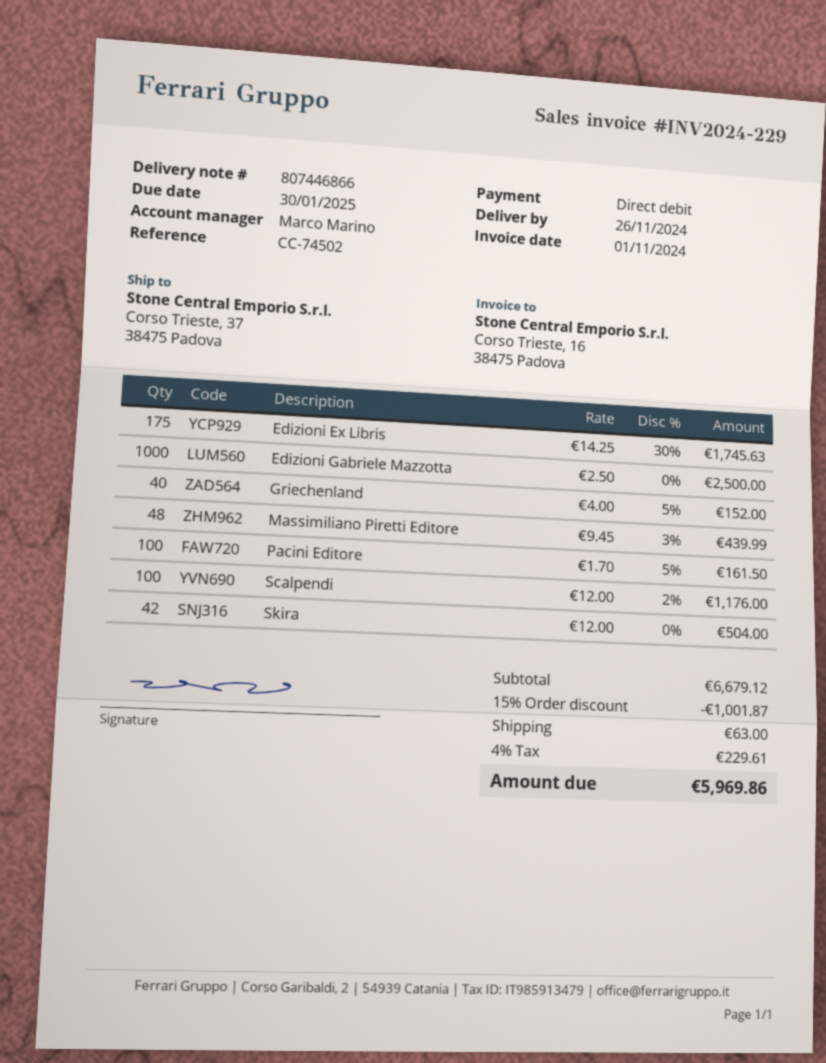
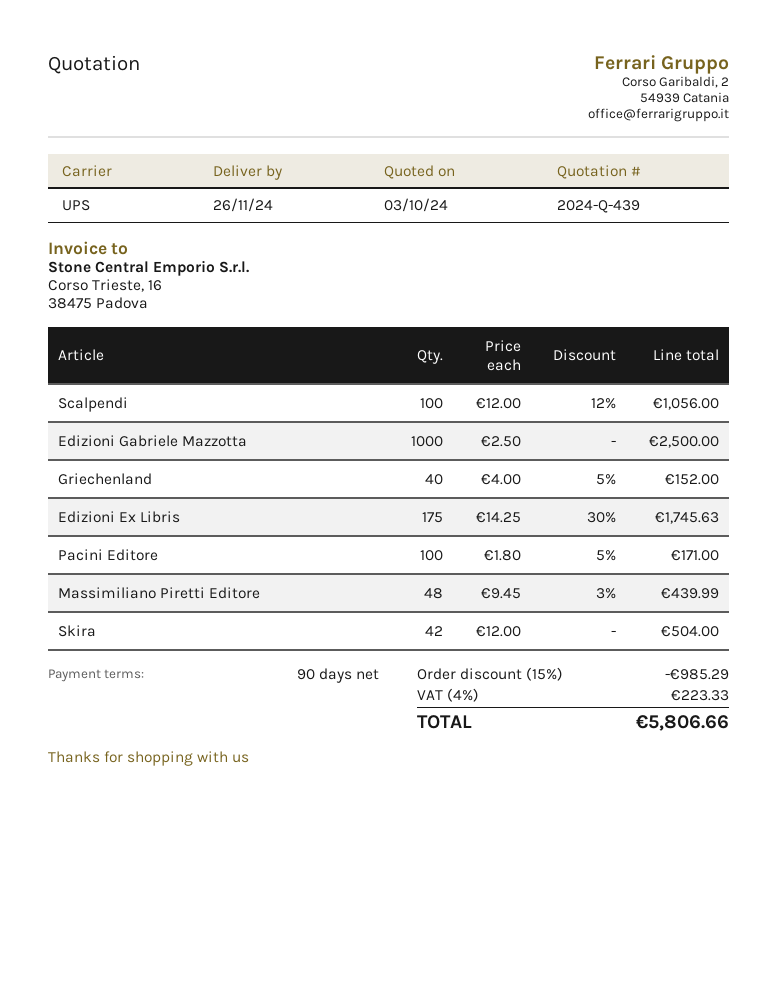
Pacini Editore: 100 x 1.70 - 5% = 161.50 -> 100 x 1.80 - 5% = 171.00
Scalpendi: 100 x 12.00 - 2% = 1176.00 -> 100 x 12.00 - 12% = 1056.00
discount: 15% = 1001.87 -> 15% = 985.29
shipping: 63.00 -> none
tax: 4% = 229.61 -> 4% = 223.33
total: 5969.86 -> 5806.66

